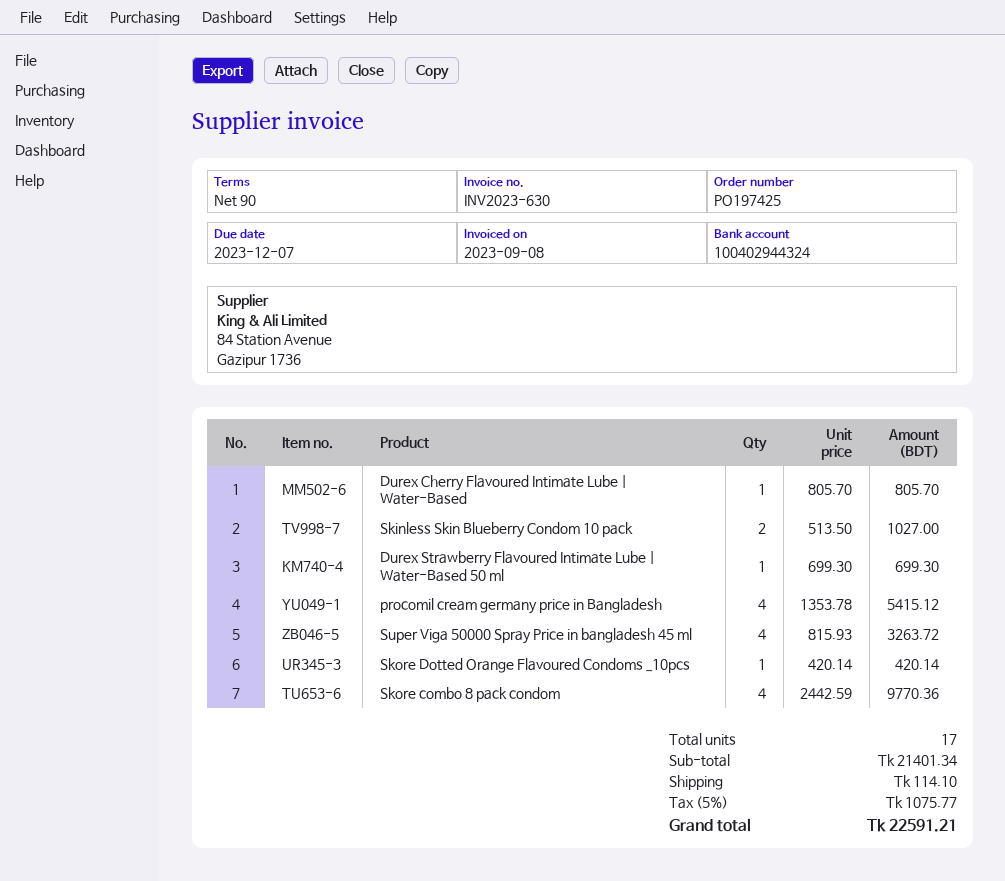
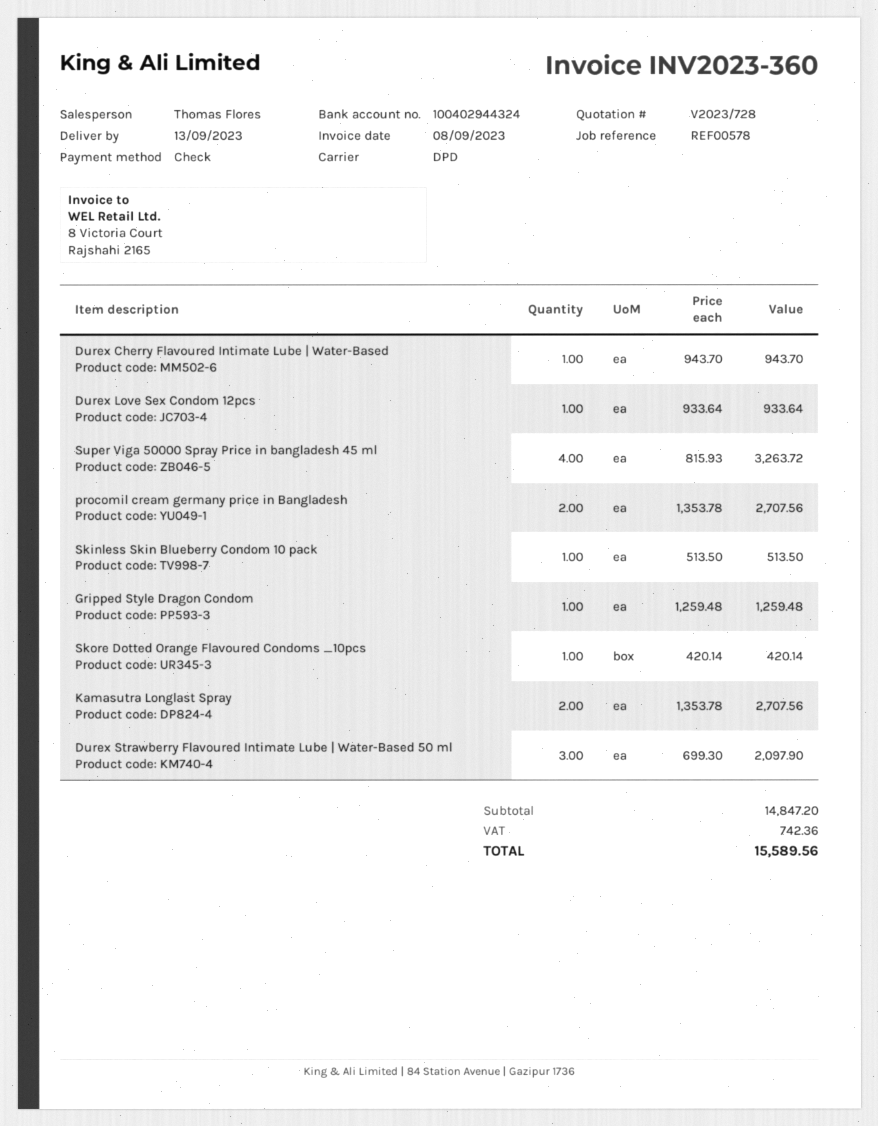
invoice number: INV2023-630 -> INV2023-360
Durex Cherry Flavoured Intimate Lube | Water-Based: 1 x 805.70 = 805.70 -> 1 x 943.70 = 943.70
Skinless Skin Blueberry Condom 10 pack: 2 x 513.50 = 1027.00 -> 1 x 513.50 = 513.50
Durex Strawberry Flavoured Intimate Lube | Water-Based 50 ml: 1 x 699.30 = 699.30 -> 3 x 699.30 = 2097.90
procomil cream germany price in Bangladesh: 4 x 1353.78 = 5415.12 -> 2 x 1353.78 = 2707.56
Skore combo 8 pack condom: 4 x 2442.59 = 9770.36 -> none
Durex Love Sex Condom 12pcs: none -> 1 x 933.64 = 933.64
Gripped Style Dragon Condom: none -> 1 x 1259.48 = 1259.48
Kamasutra Longlast Spray: none -> 2 x 1353.78 = 2707.56
subtotal: 21401.34 -> 14847.20
shipping: 114.10 -> none
tax: 1075.77 -> 742.36
total: 22591.21 -> 15589.56

